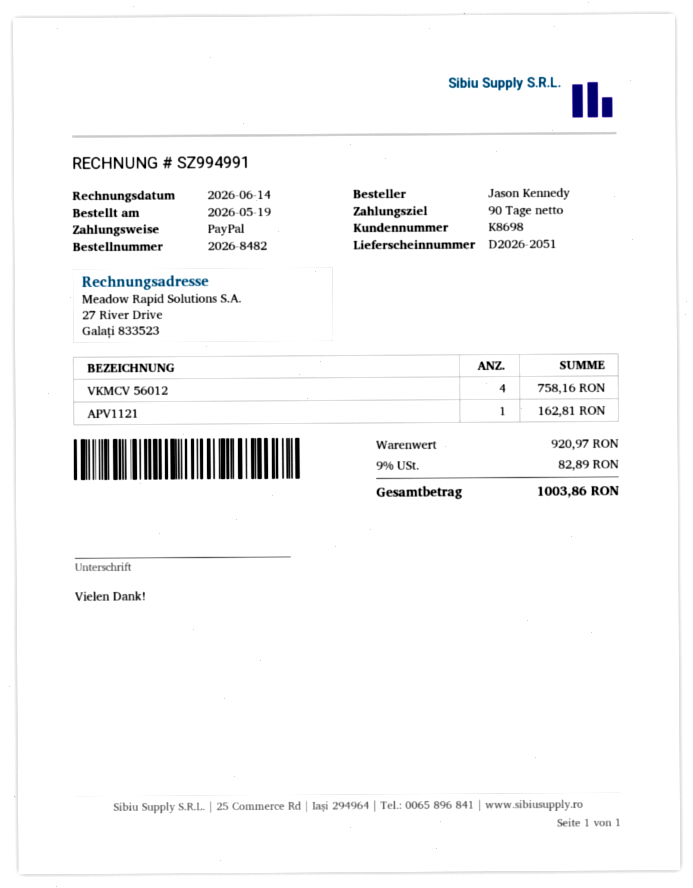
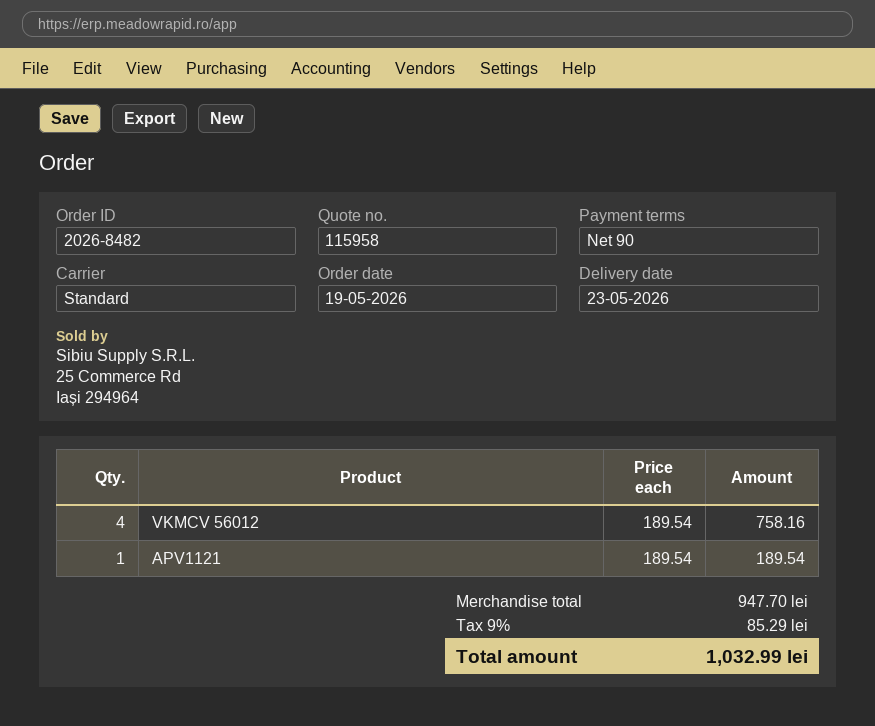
APV1121: 1 for 162.81 -> 1 for 189.54
subtotal: 920.97 -> 947.70
tax: 9% = 82.89 -> 9% = 85.29
total: 1003.86 -> 1032.99

